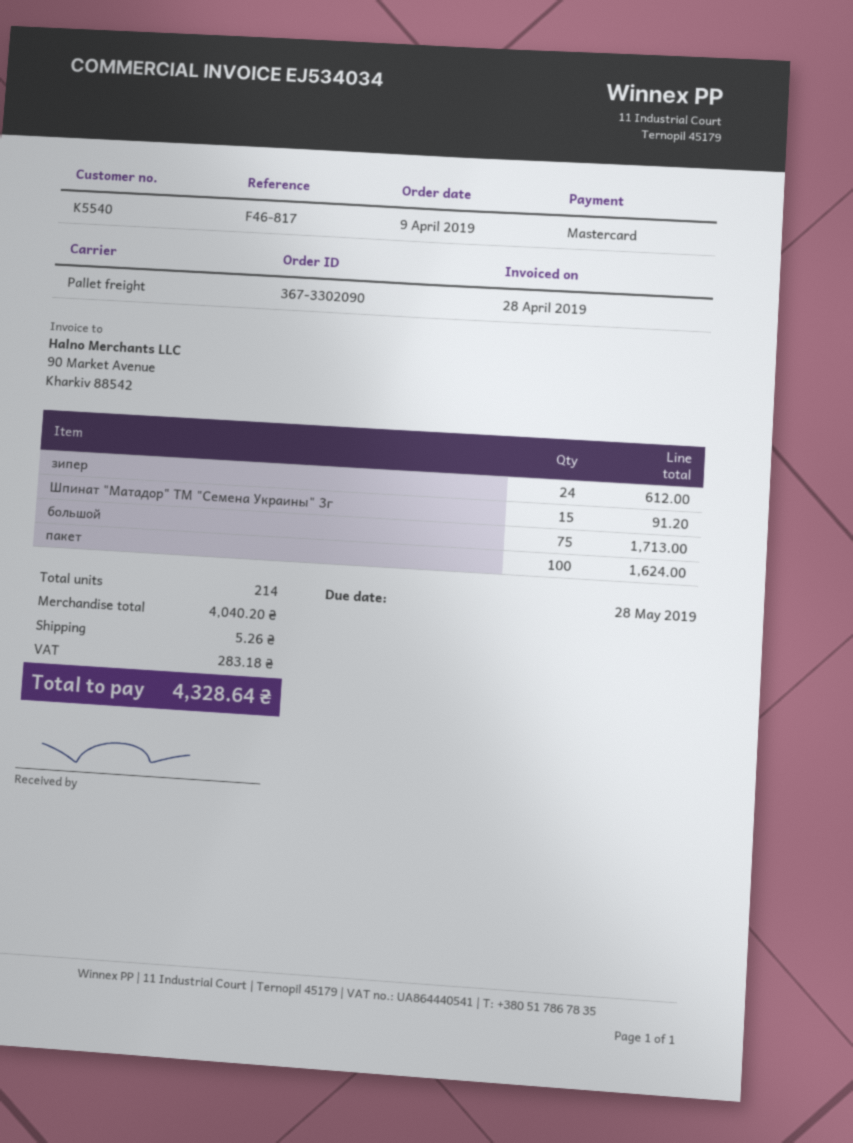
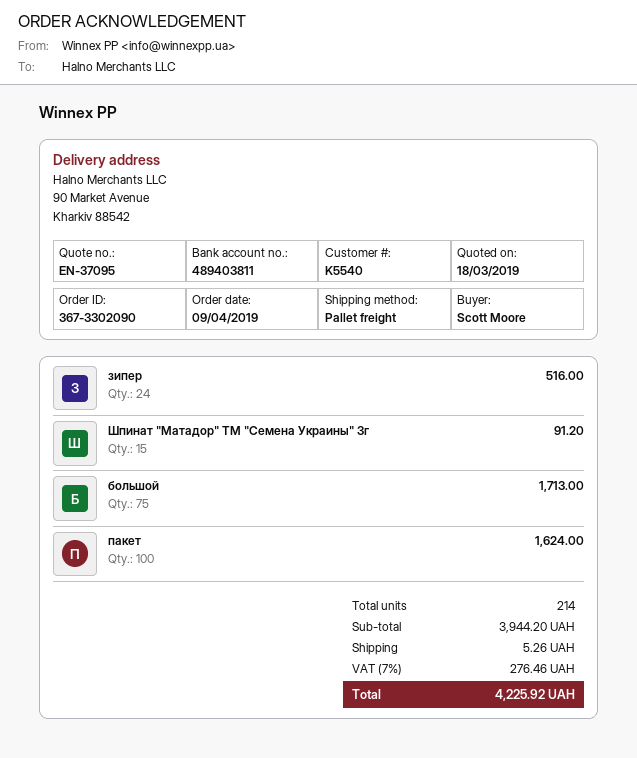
зипер: 24 for 612.00 -> 24 for 516.00
subtotal: 4040.20 -> 3944.20
tax: 283.18 -> 276.46
total: 4328.64 -> 4225.92

